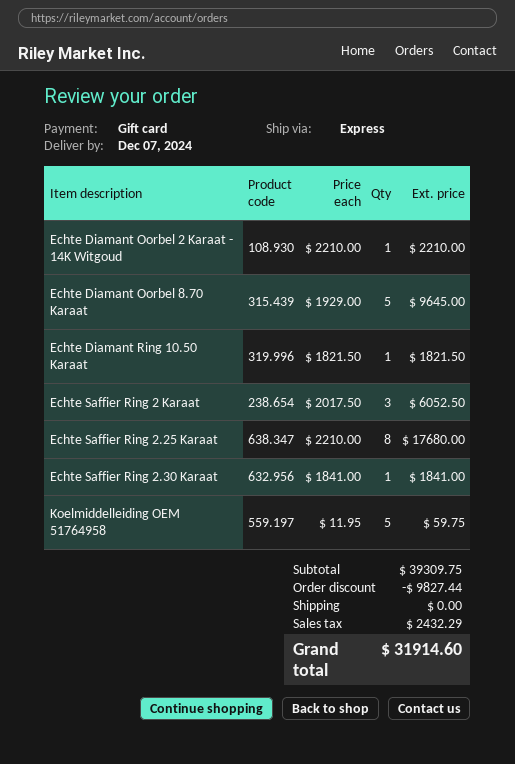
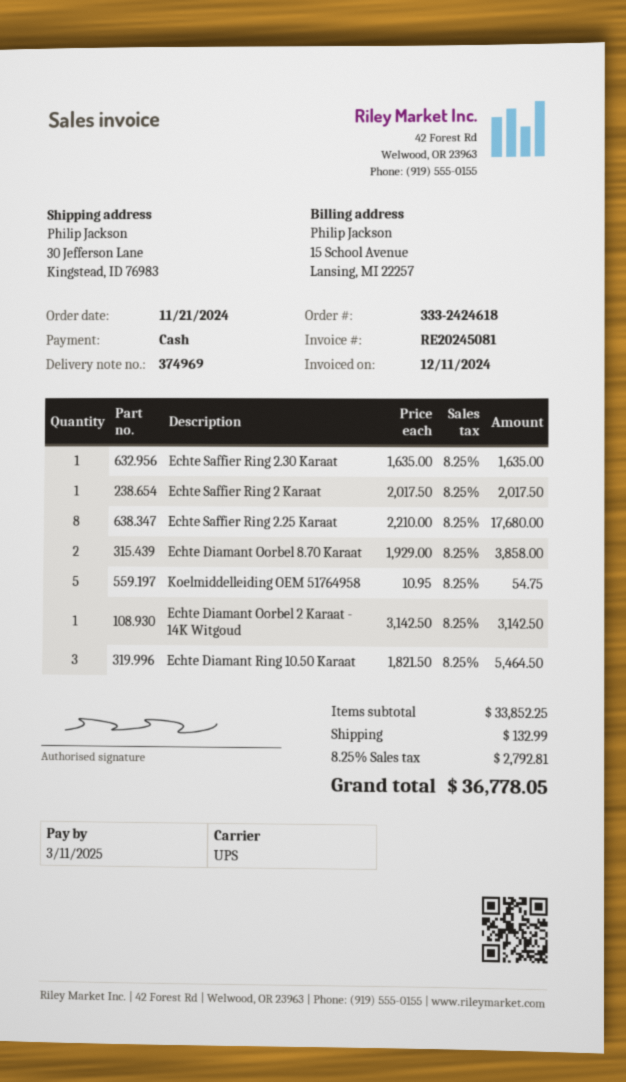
payment method: gift card -> cash
shipping method: express -> UPS
Echte Diamant Oorbel 2 Karaat - 14K Witgoud: 1 x 2210.00 = 2210.00 -> 1 x 3142.50 = 3142.50
Echte Diamant Oorbel 8.70 Karaat: 5 x 1929.00 = 9645.00 -> 2 x 1929.00 = 3858.00
Echte Diamant Ring 10.50 Karaat: 1 x 1821.50 = 1821.50 -> 3 x 1821.50 = 5464.50
Echte Saffier Ring 2 Karaat: 3 x 2017.50 = 6052.50 -> 1 x 2017.50 = 2017.50
Echte Saffier Ring 2.30 Karaat: 1 x 1841.00 = 1841.00 -> 1 x 1635.00 = 1635.00
Koelmiddelleiding OEM 51764958: 5 x 11.95 = 59.75 -> 5 x 10.95 = 54.75
subtotal: 39309.75 -> 33852.25
discount: 9827.44 -> none
shipping: 0.00 -> 132.99
tax: 2432.29 -> 2792.81
total: 31914.60 -> 36778.05

